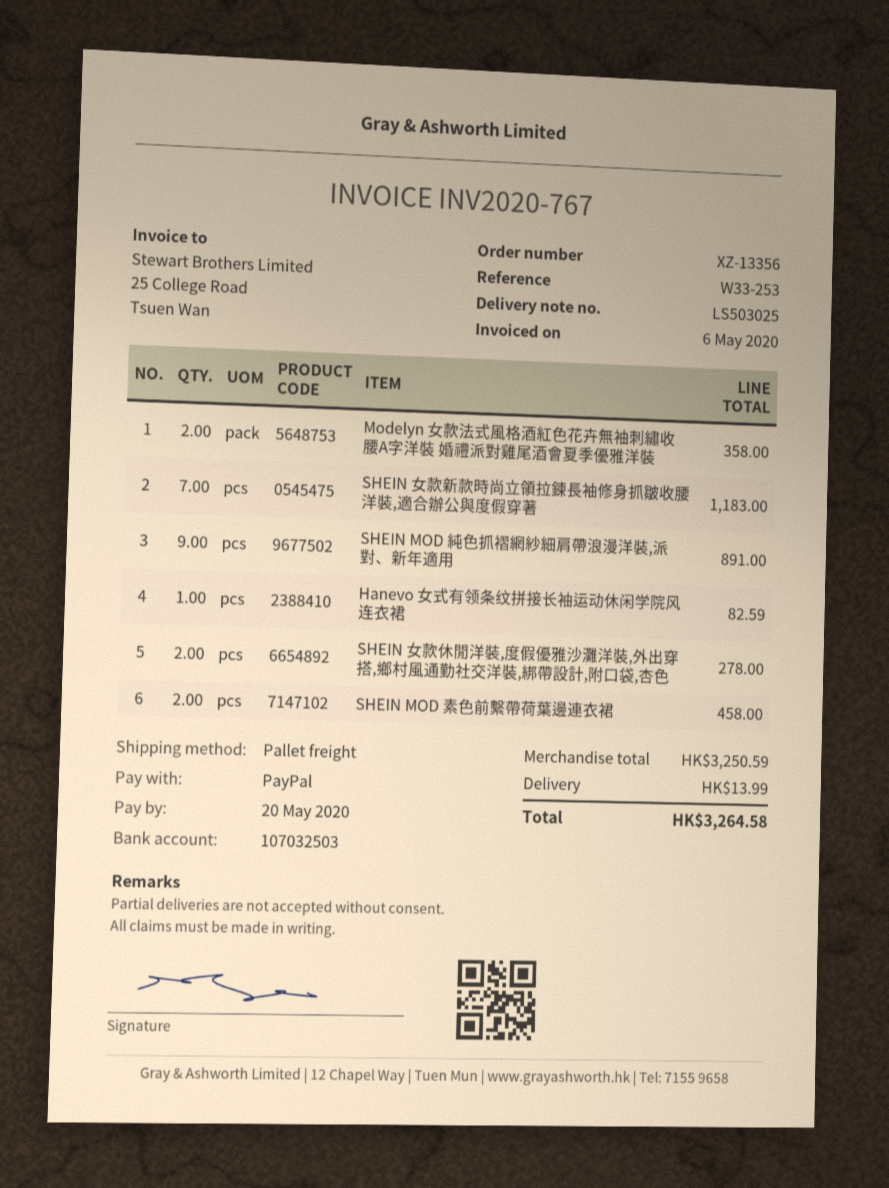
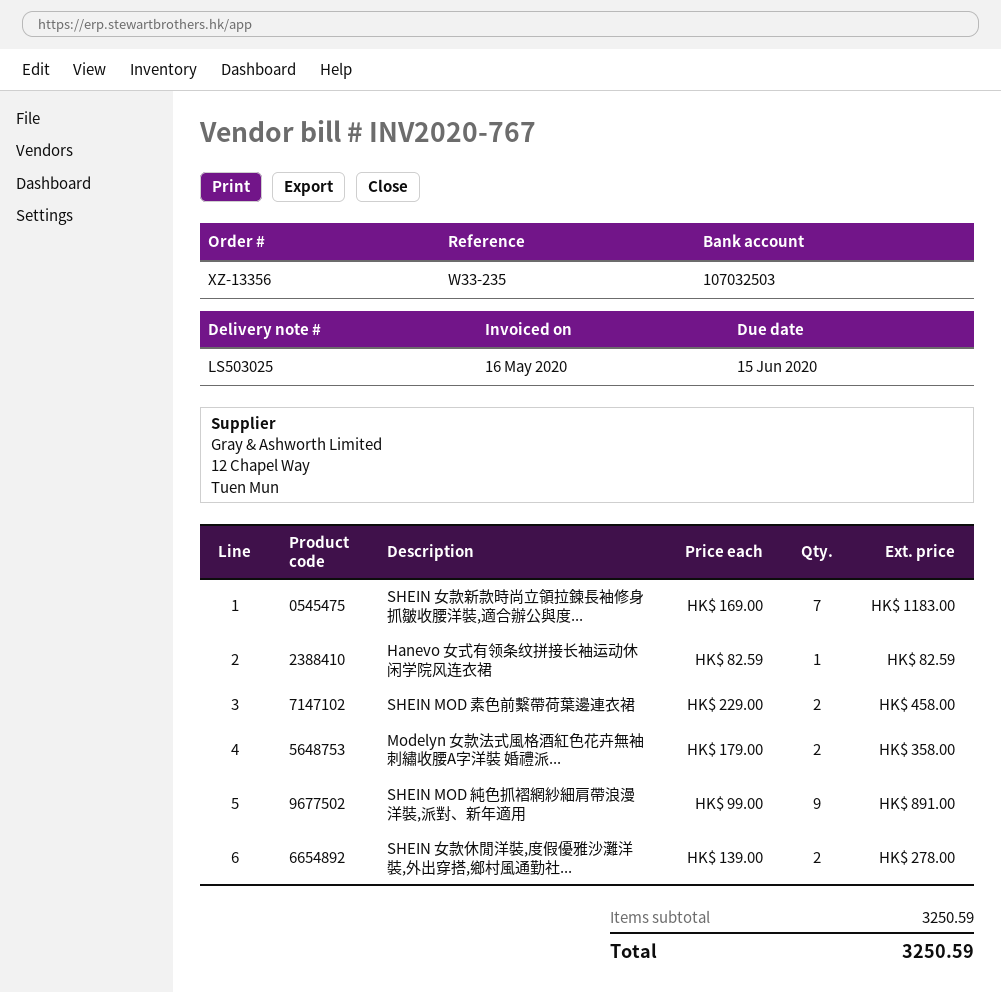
invoice date: 2020-05-06 -> 2020-05-16
due date: 2020-05-20 -> 2020-06-15
reference: W33-253 -> W33-235
shipping: 13.99 -> none
total: 3264.58 -> 3250.59

